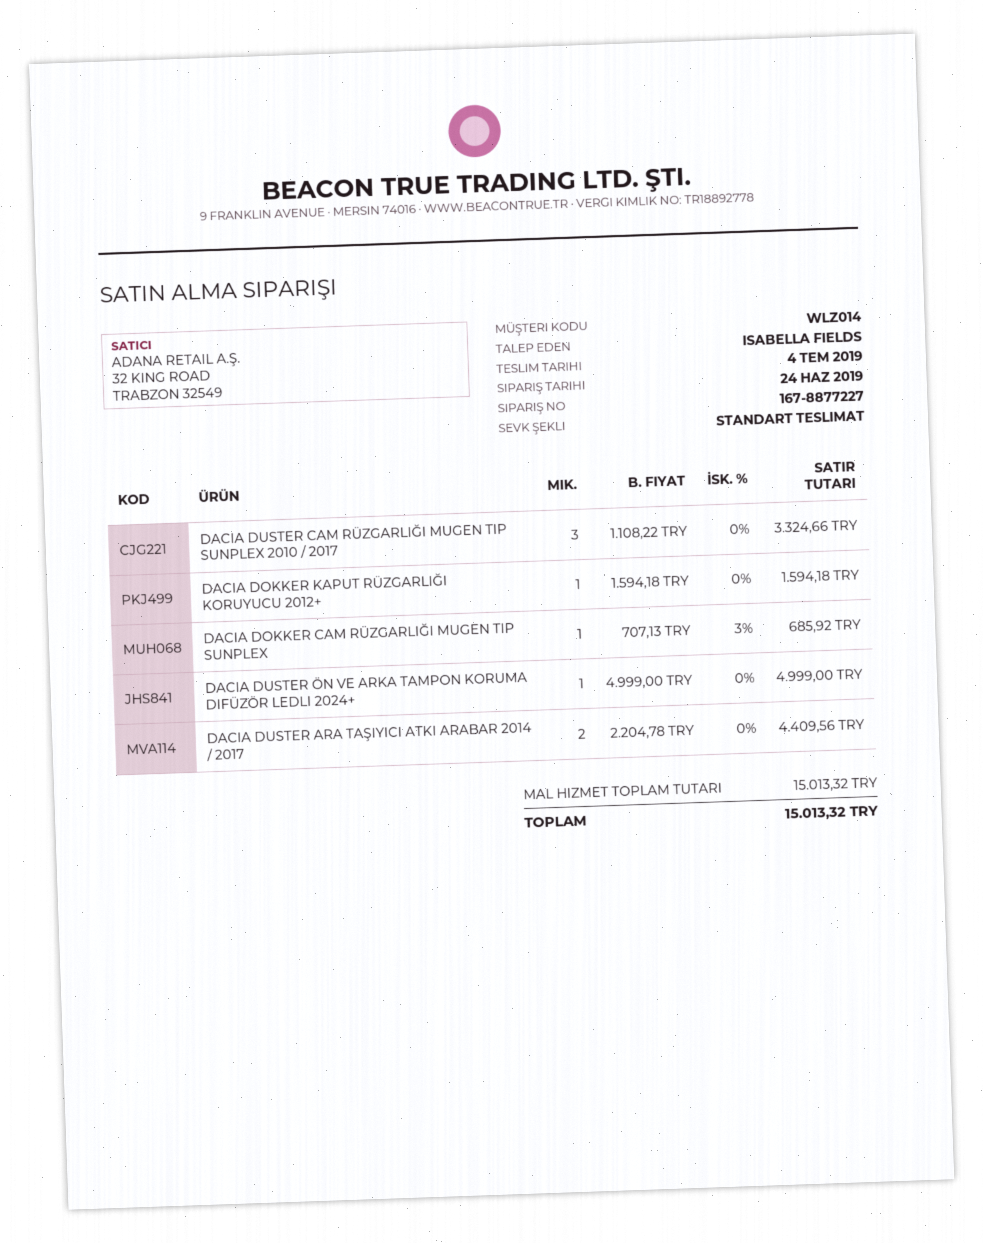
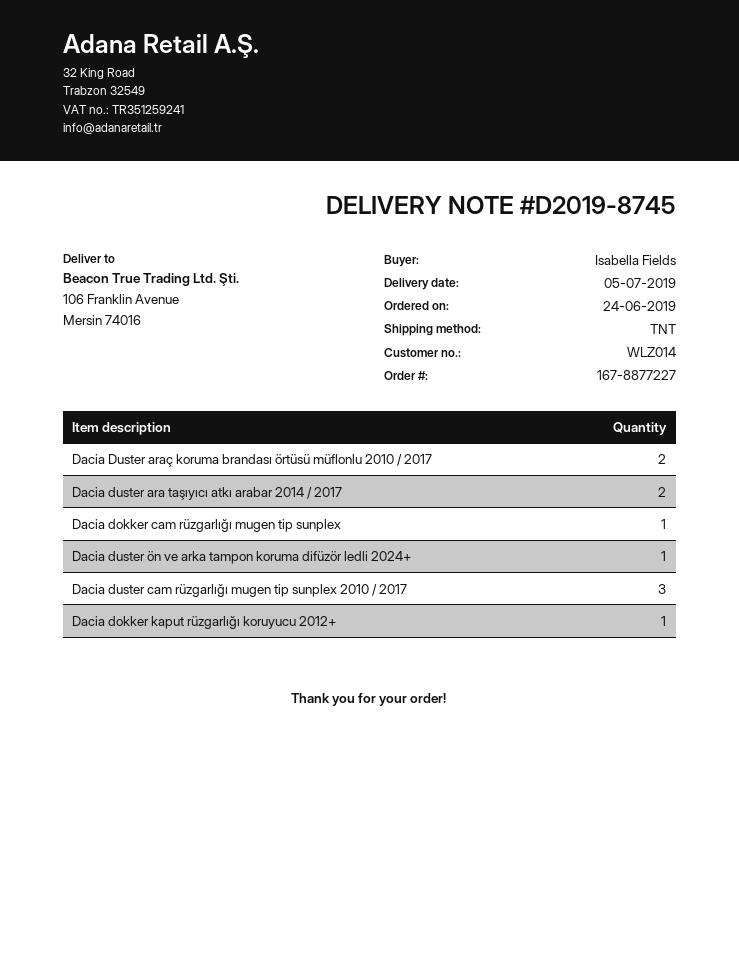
delivery date: 2019-07-04 -> 2019-07-05
shipping method: standard -> TNT
Dacia Duster araç koruma brandası örtüsü müflonlu 2010 / 2017: none -> 2

